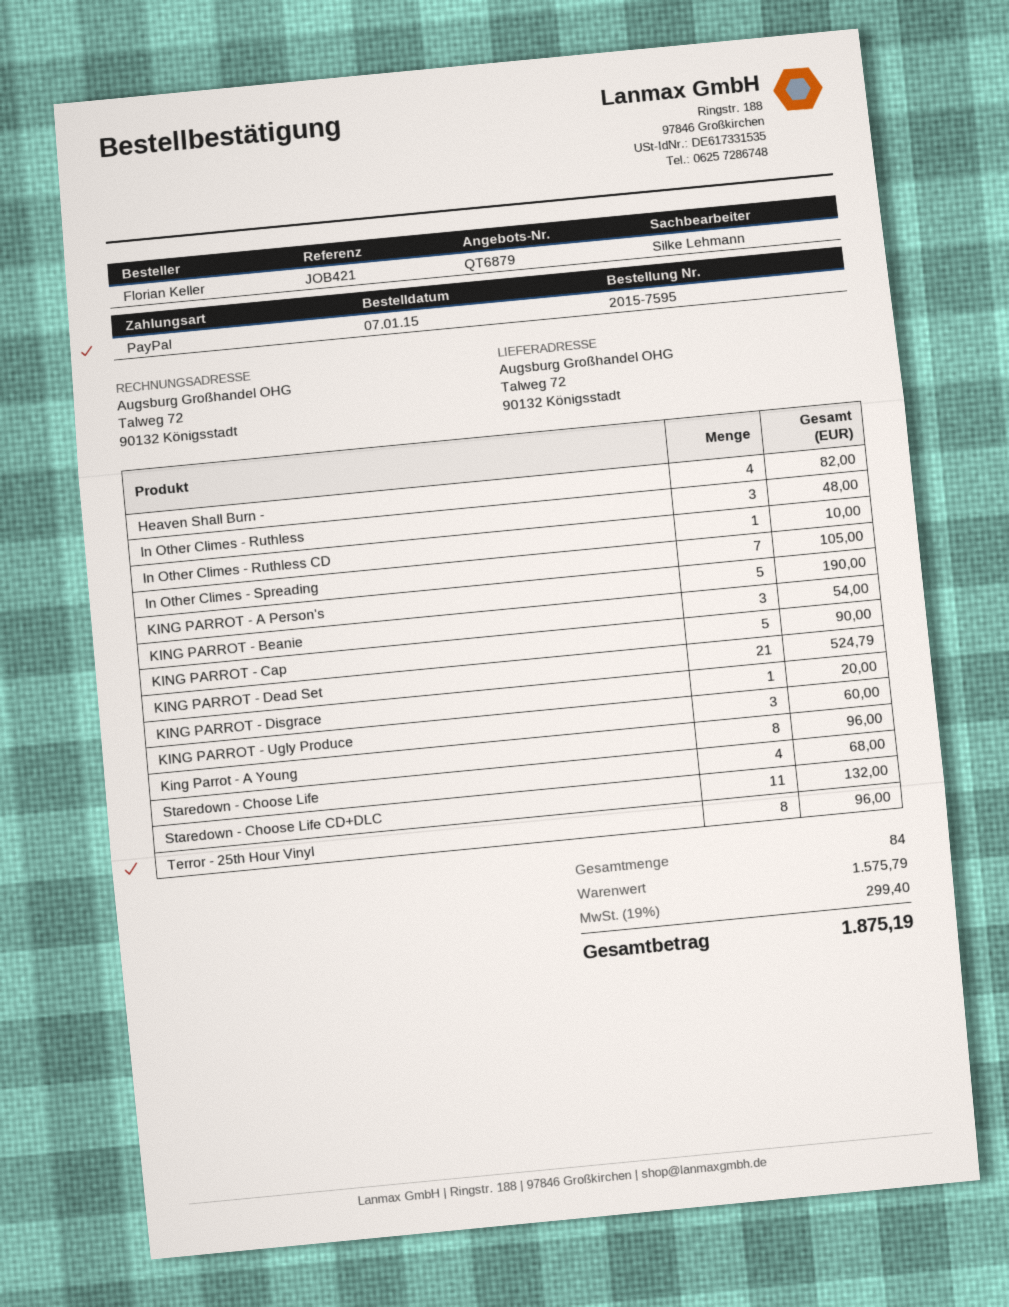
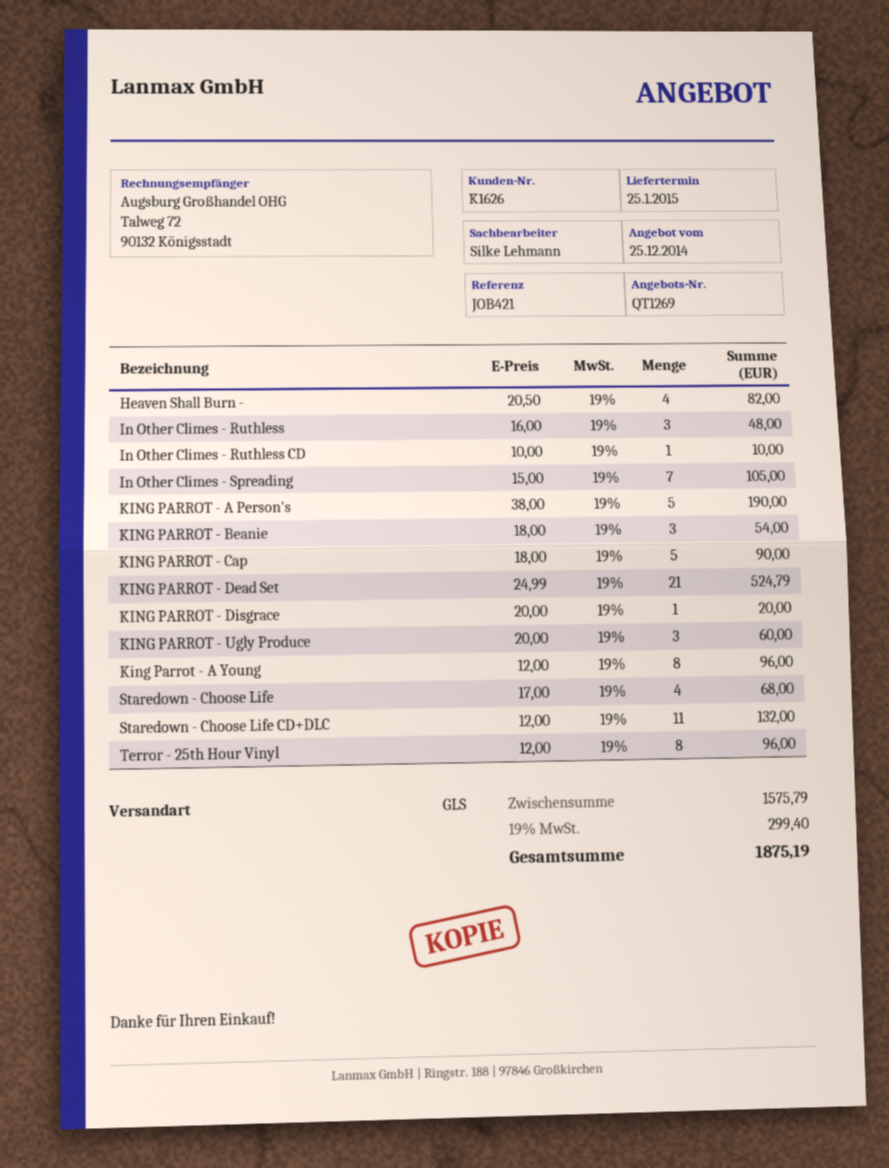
quote number: QT6879 -> QT1269

